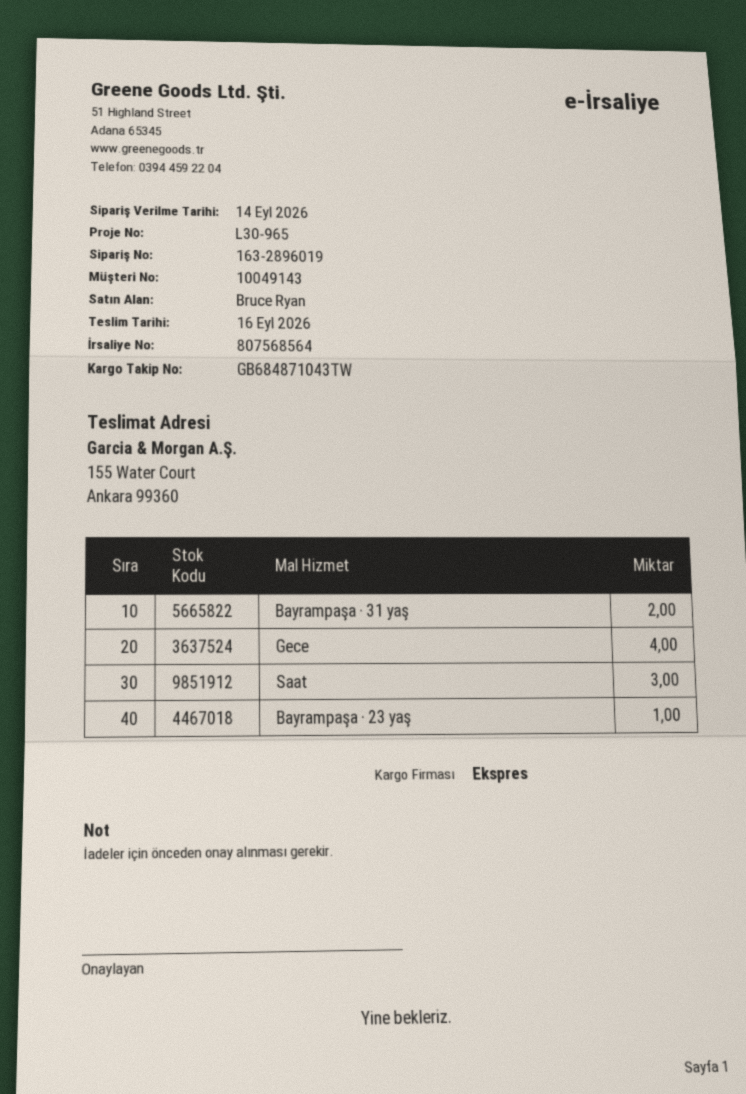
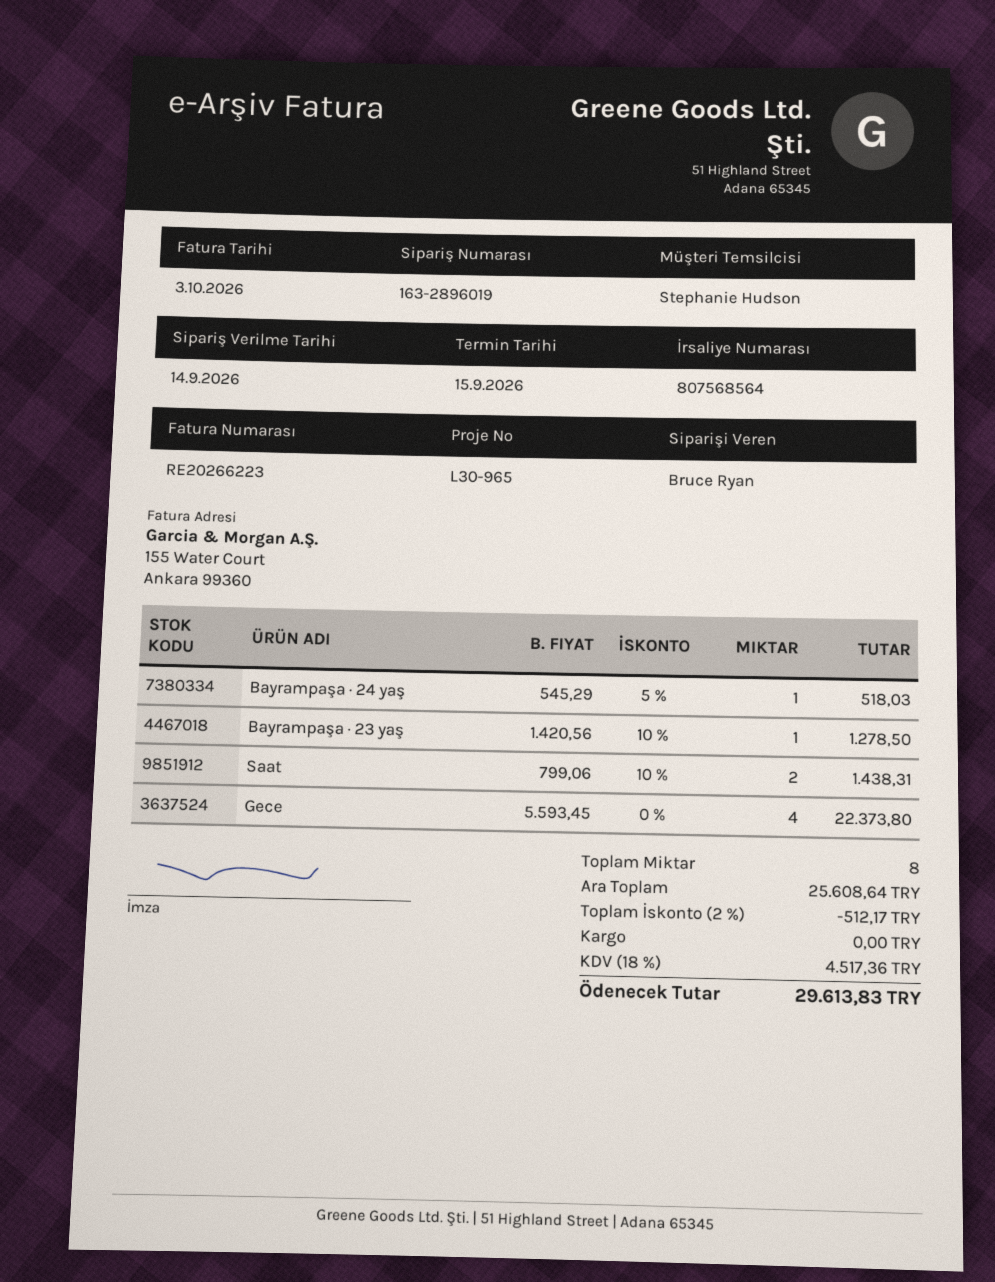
delivery date: 2026-09-16 -> 2026-09-15
Bayrampaşa · 31 yaş: 2 -> none
Saat: 3 -> 2
Bayrampaşa · 24 yaş: none -> 1

